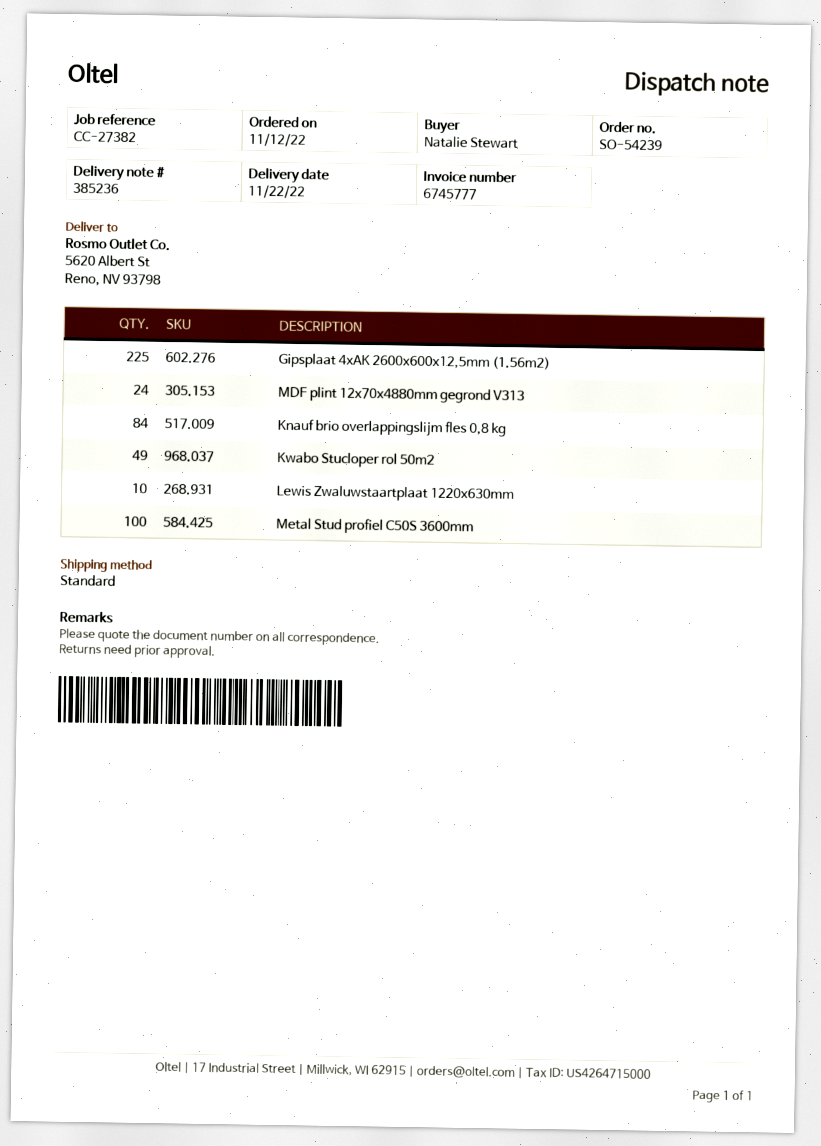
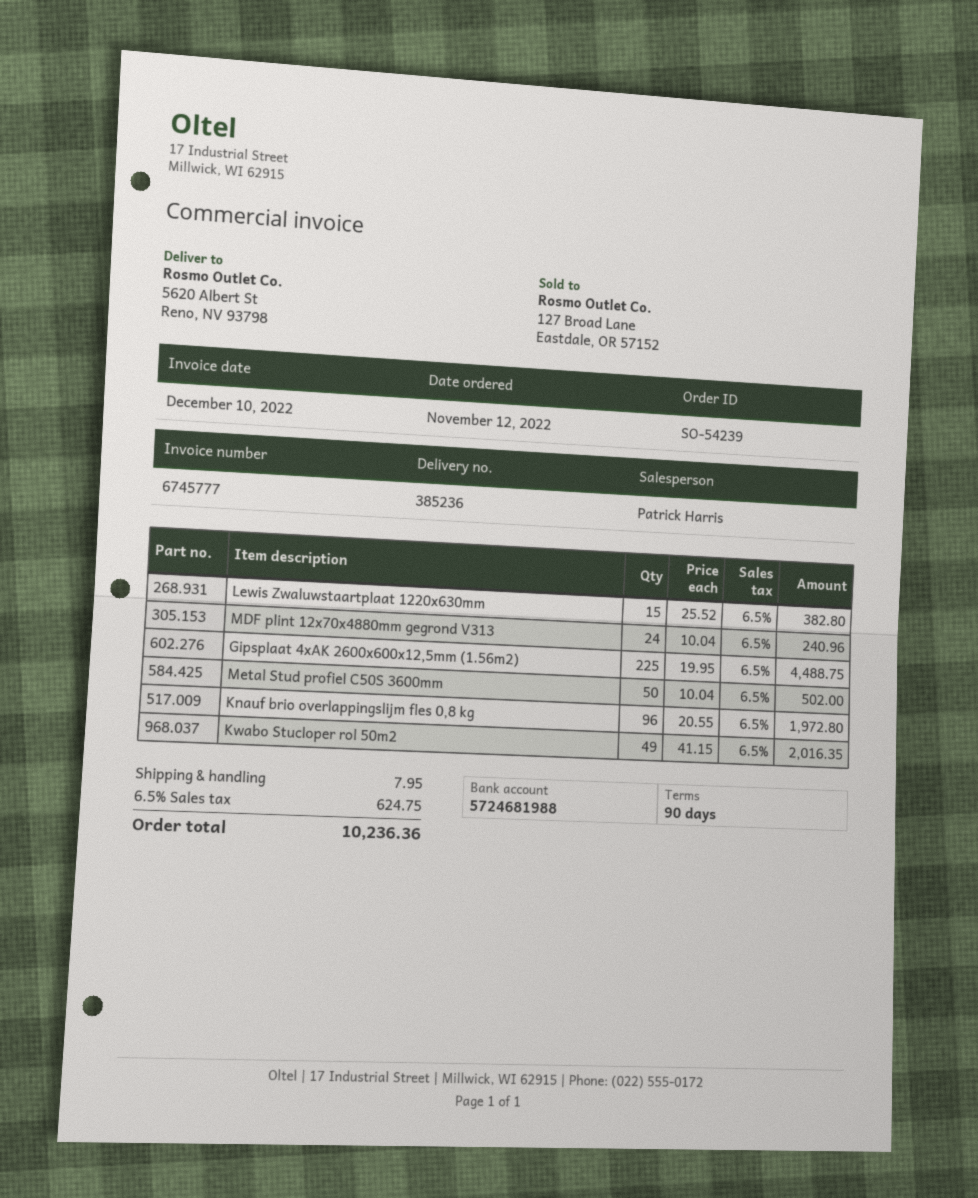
Knauf brio overlappingslijm fles 0,8 kg: 84 -> 96
Lewis Zwaluwstaartplaat 1220x630mm: 10 -> 15
Metal Stud profiel C50S 3600mm: 100 -> 50

